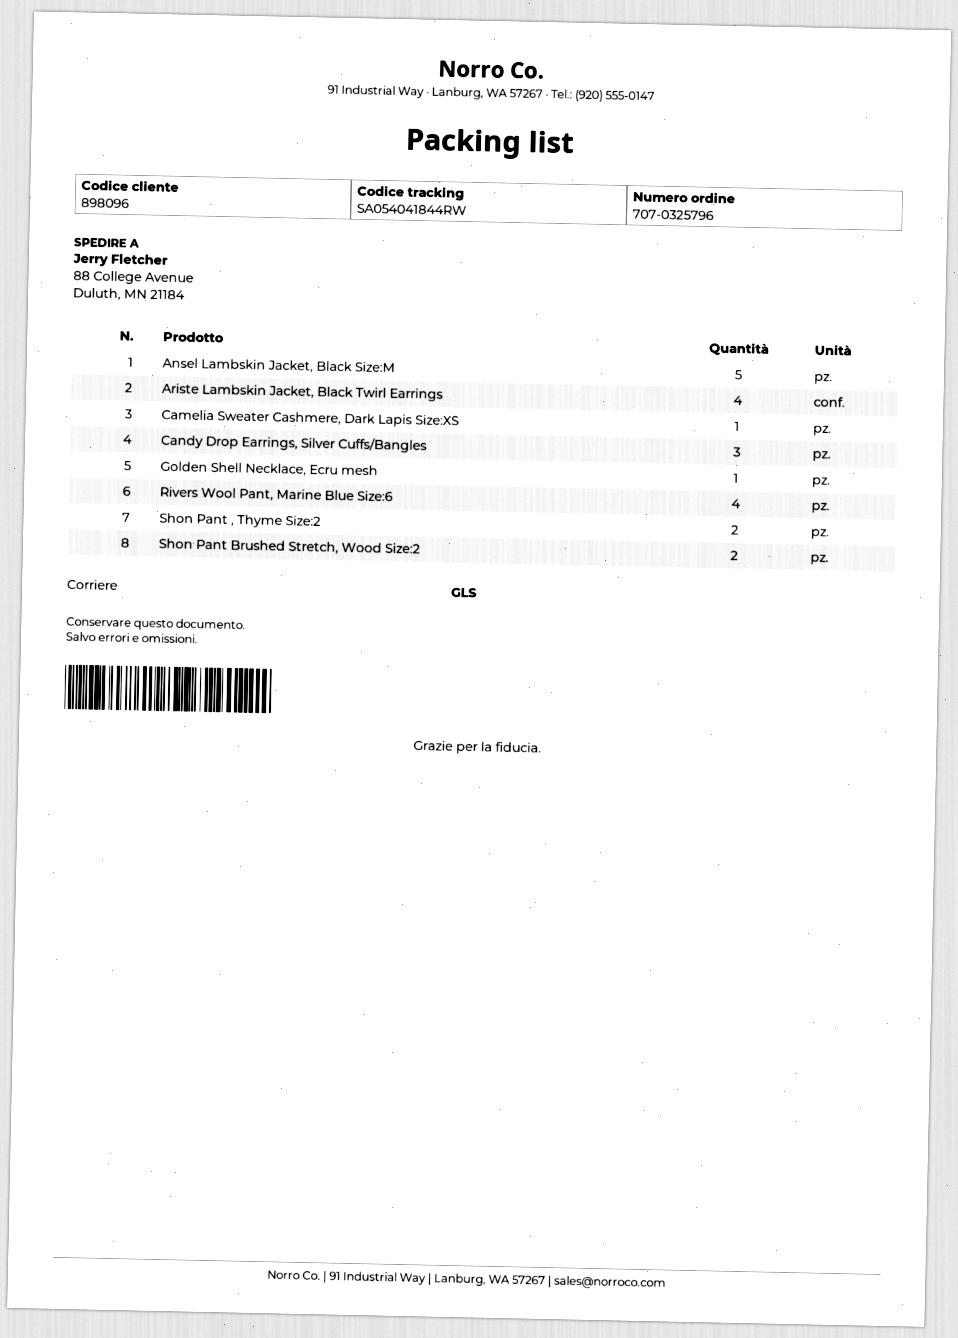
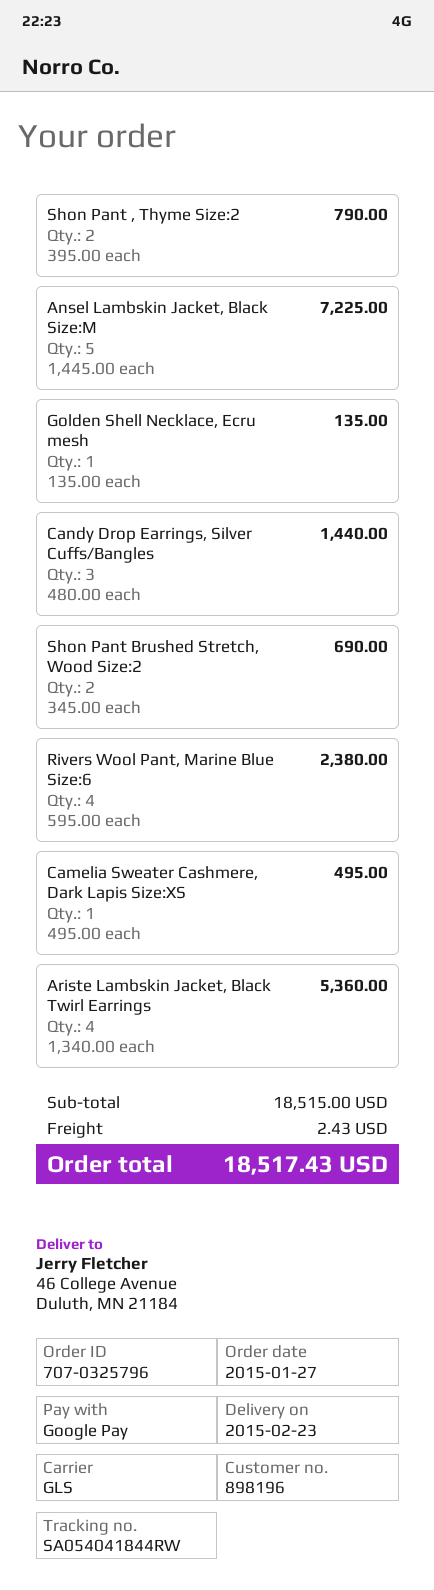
customer number: 898096 -> 898196
ship to: 88 College Avenue, Duluth, MN 21184 -> 46 College Avenue, Duluth, MN 21184

